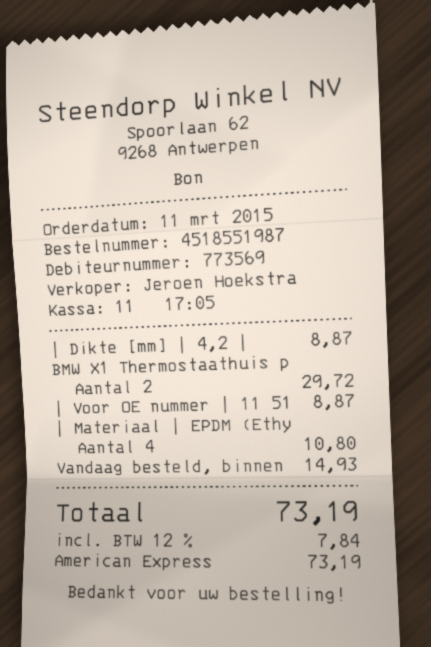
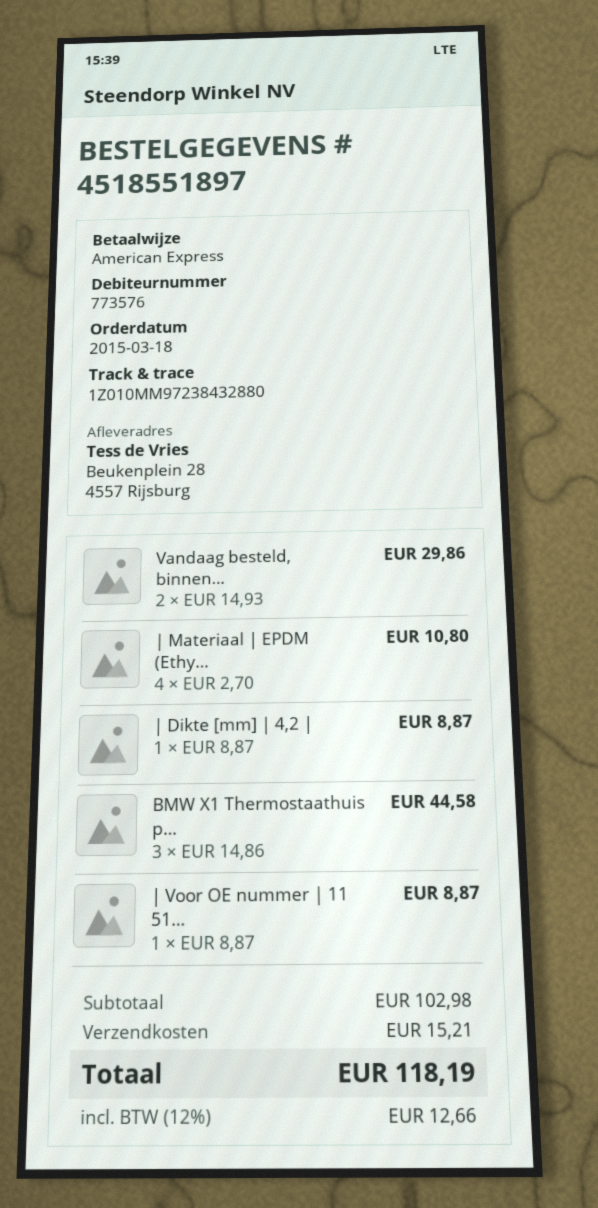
order number: 4518551987 -> 4518551897
order date: 2015-03-11 -> 2015-03-18
customer number: 773569 -> 773576
BMW X1 Thermostaathuis p: 2 for 29.72 -> 3 for 44.58
Vandaag besteld, binnen: 1 for 14.93 -> 2 for 29.86
shipping: none -> 15.21
tax: 12% = 7.84 -> 12% = 12.66
total: 73.19 -> 118.19

